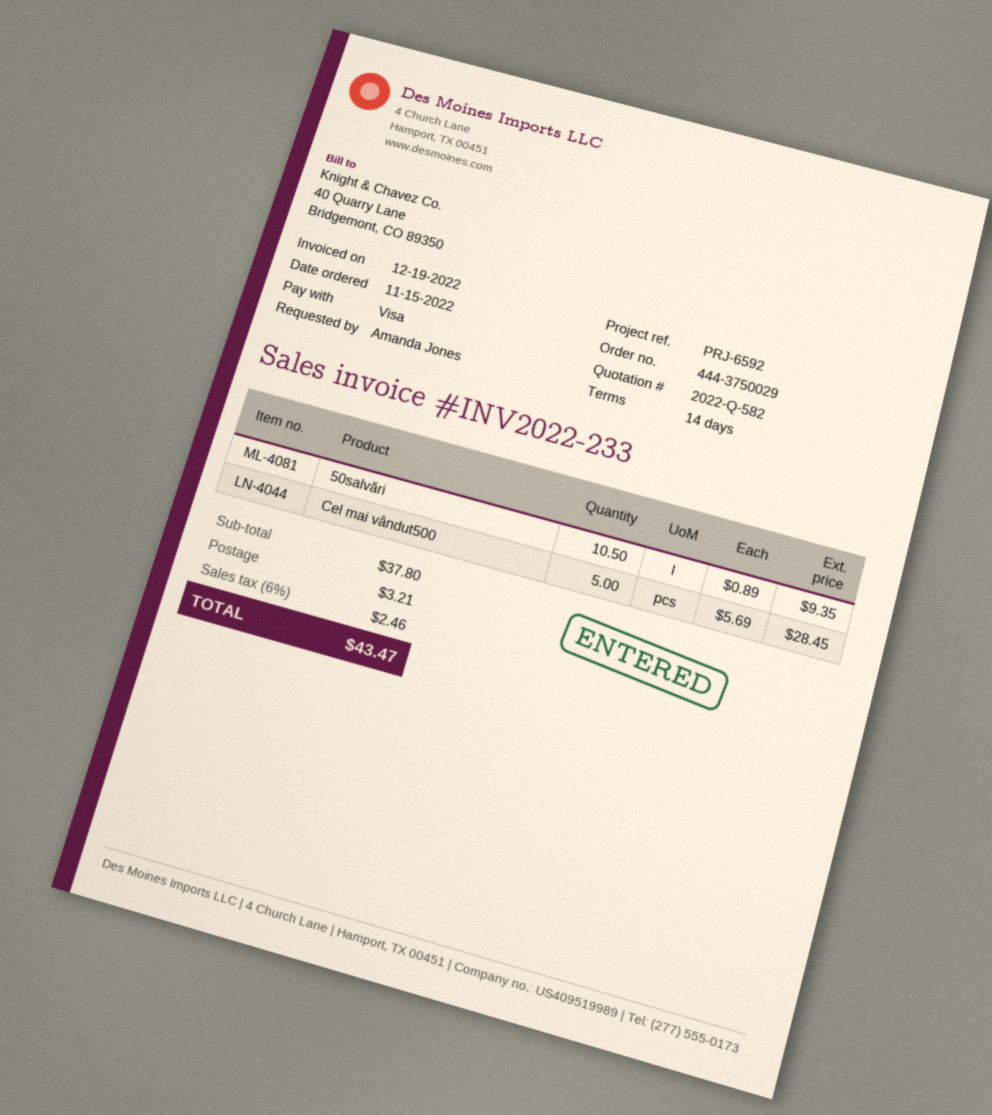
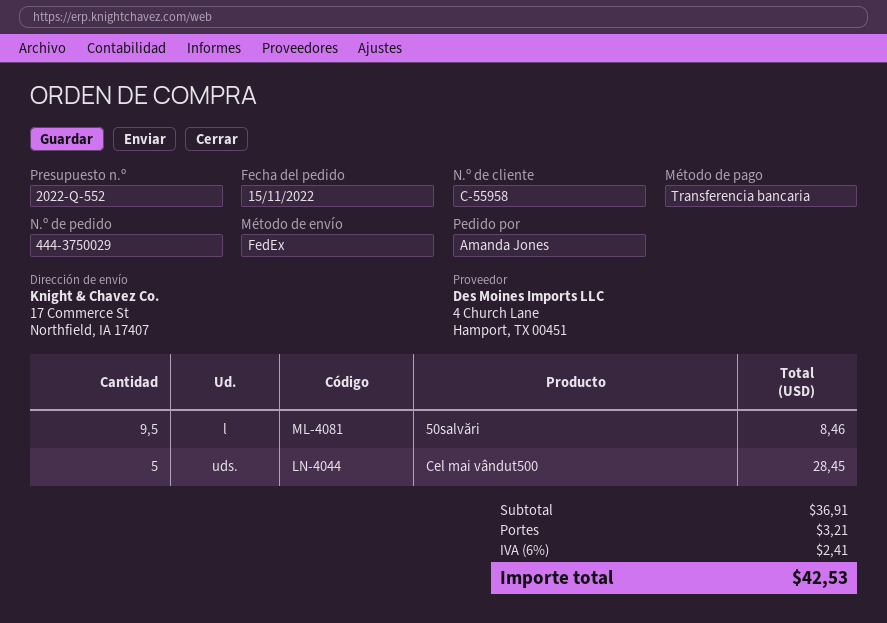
quote number: 2022-Q-582 -> 2022-Q-552
payment method: Visa -> bank transfer
50salvări: 10.5 for 9.35 -> 9.5 for 8.46
subtotal: 37.80 -> 36.91
tax: 6% = 2.46 -> 6% = 2.41
total: 43.47 -> 42.53

